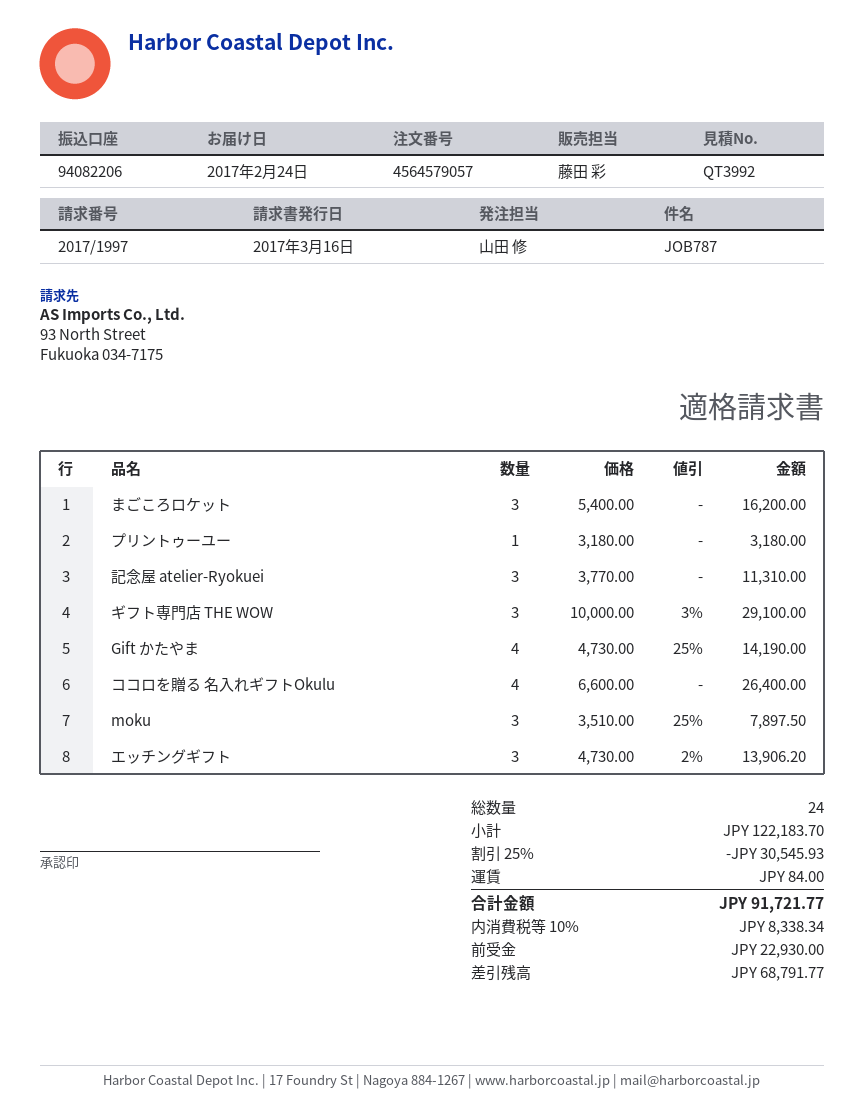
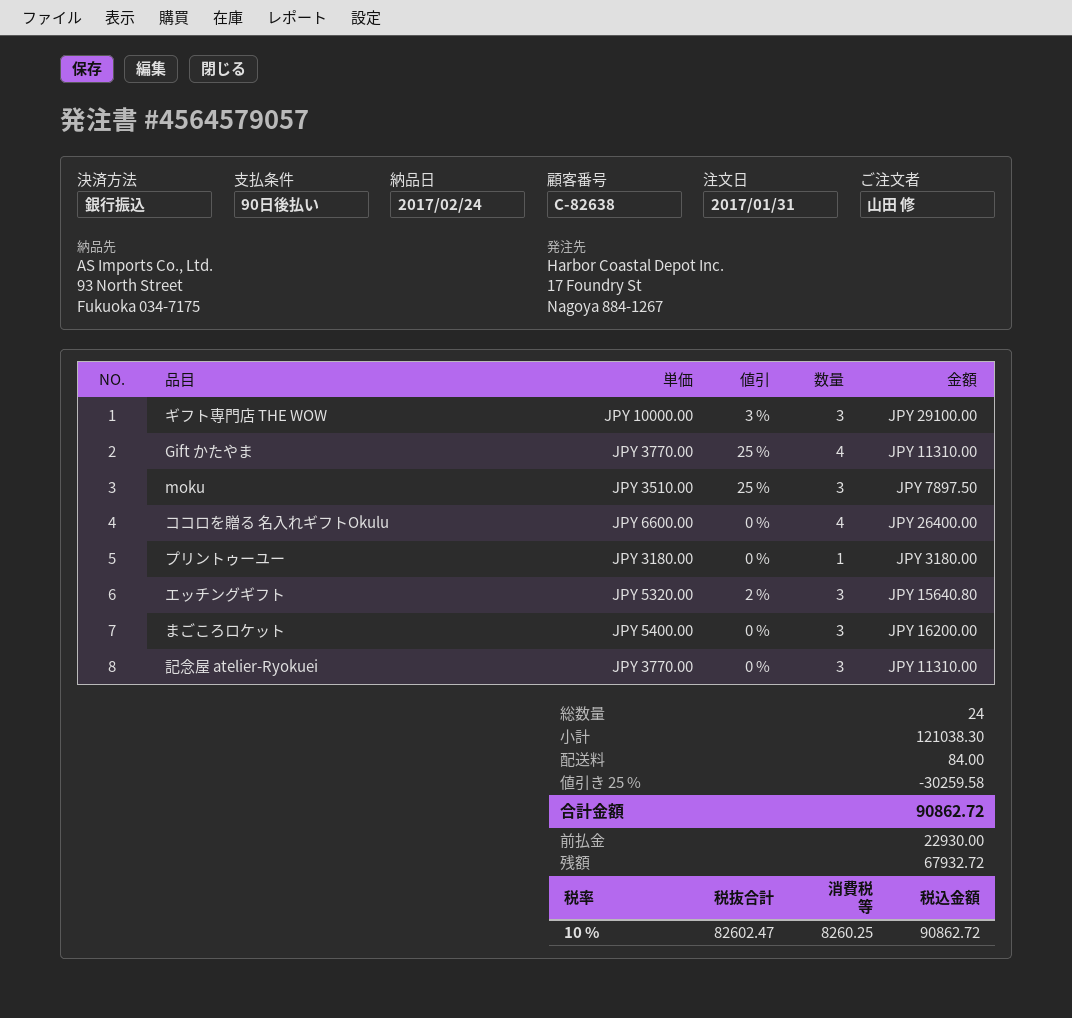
Gift かたやま: 4 x 4730.00 - 25% = 14190.00 -> 4 x 3770.00 - 25% = 11310.00
エッチングギフト: 3 x 4730.00 - 2% = 13906.20 -> 3 x 5320.00 - 2% = 15640.80
subtotal: 122183.70 -> 121038.30
discount: 25% = 30545.93 -> 25% = 30259.58
tax: 10% = 8338.34 -> 10% = 8260.25
total: 91721.77 -> 90862.72
balance: 68791.77 -> 67932.72

